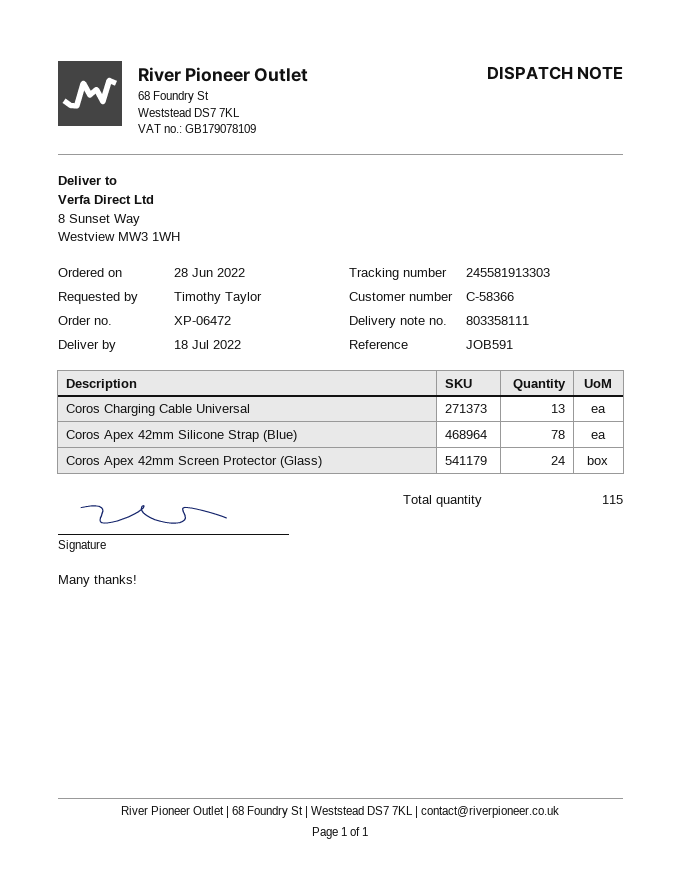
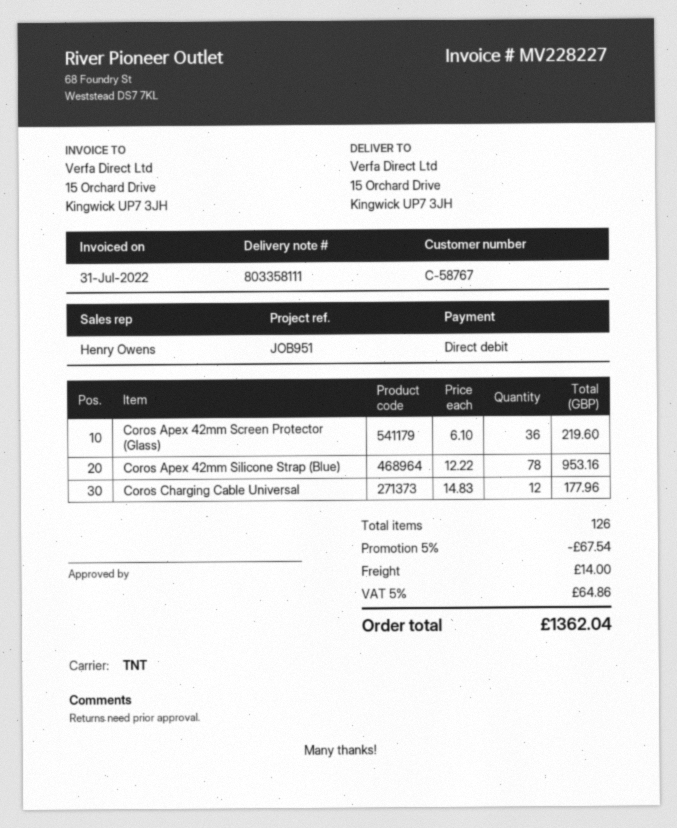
customer number: C-58366 -> C-58767
reference: JOB591 -> JOB951
ship to: 8 Sunset Way, Westview MW3 1WH -> 15 Orchard Drive, Kingwick UP7 3JH
Coros Charging Cable Universal: 13 -> 12
Coros Apex 42mm Screen Protector (Glass): 24 -> 36
total quantity: 115 -> 126

